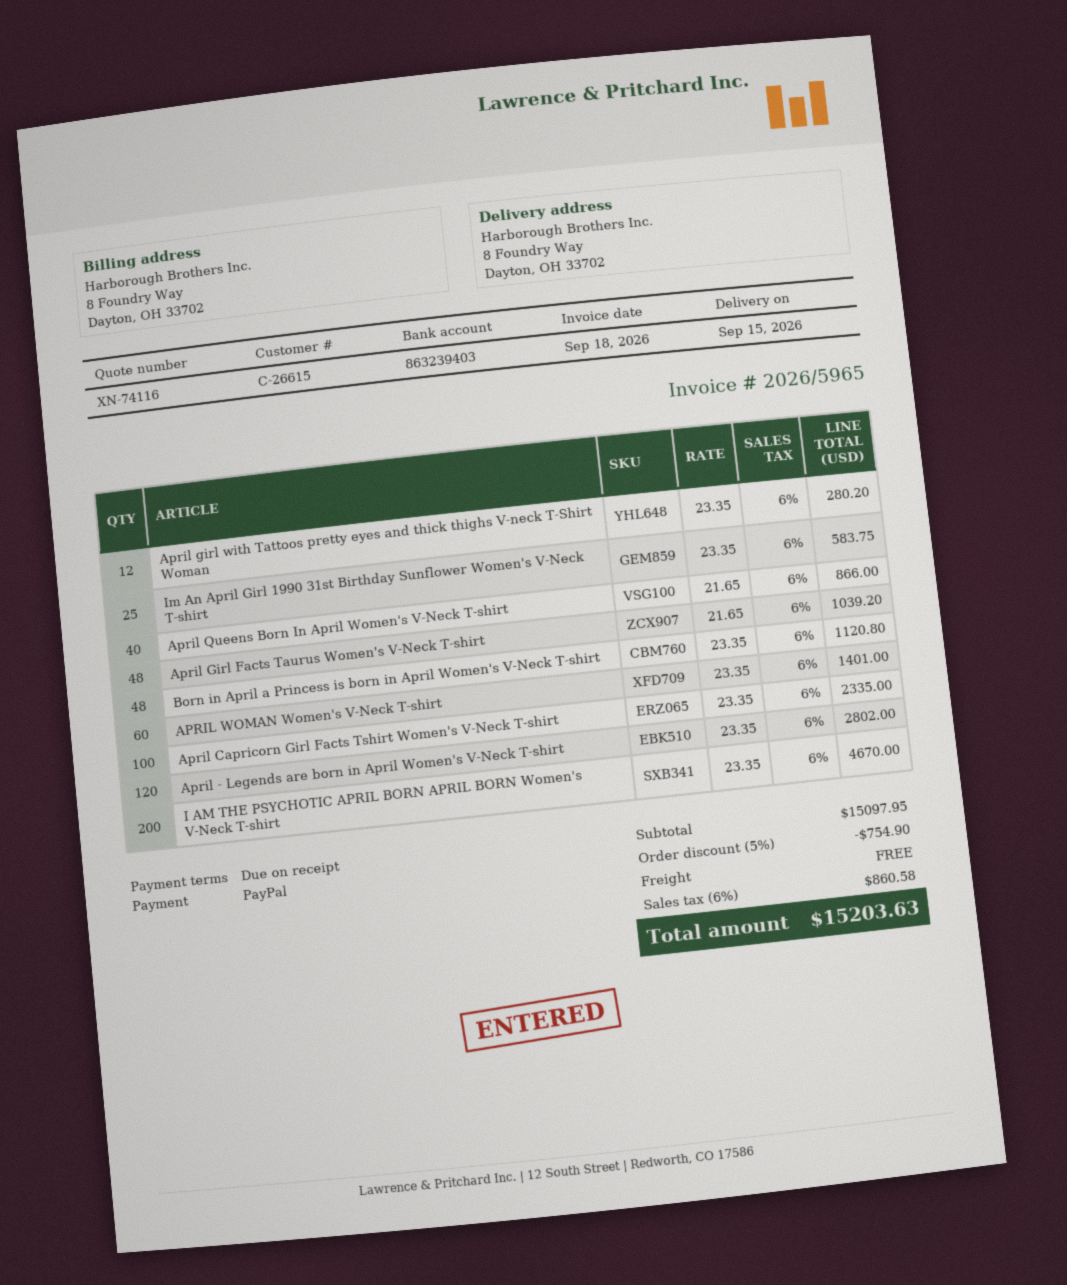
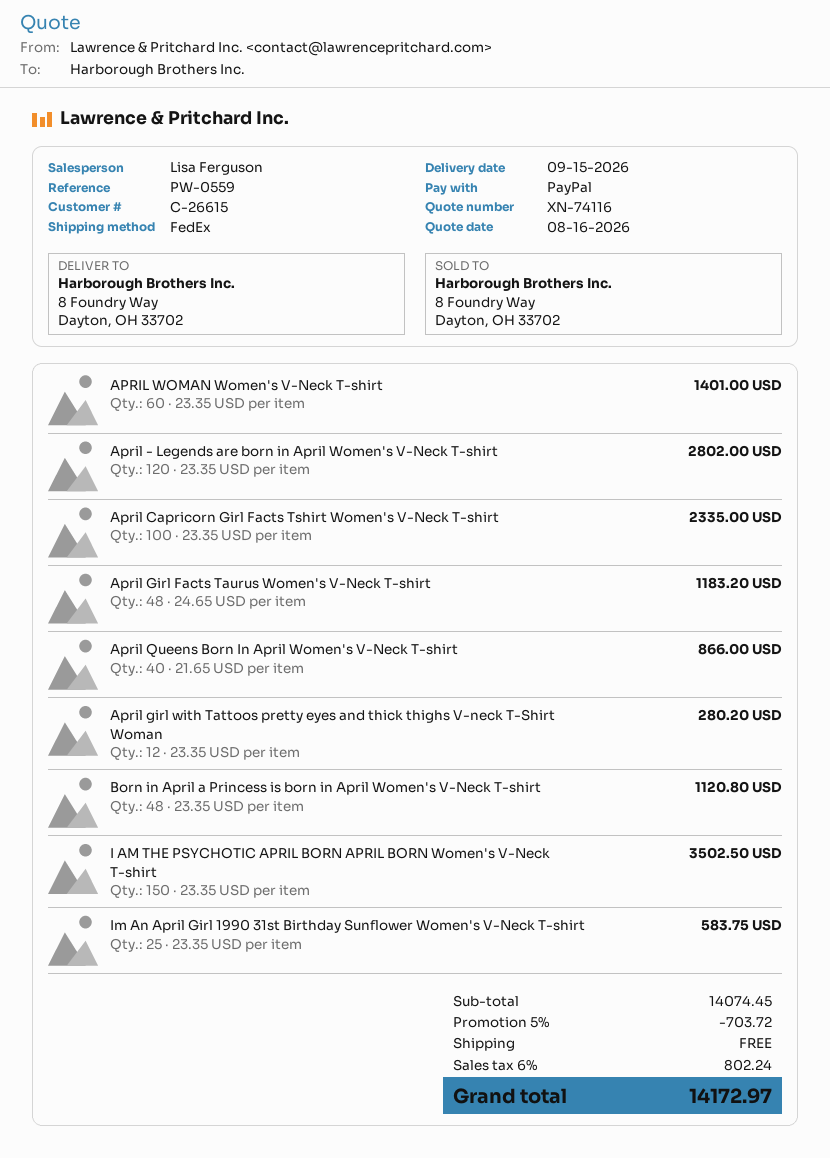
April Girl Facts Taurus Women's V-Neck T-shirt: 48 x 21.65 = 1039.20 -> 48 x 24.65 = 1183.20
I AM THE PSYCHOTIC APRIL BORN APRIL BORN Women's V-Neck T-shirt: 200 x 23.35 = 4670.00 -> 150 x 23.35 = 3502.50
subtotal: 15097.95 -> 14074.45
discount: 5% = 754.90 -> 5% = 703.72
tax: 6% = 860.58 -> 6% = 802.24
total: 15203.63 -> 14172.97

